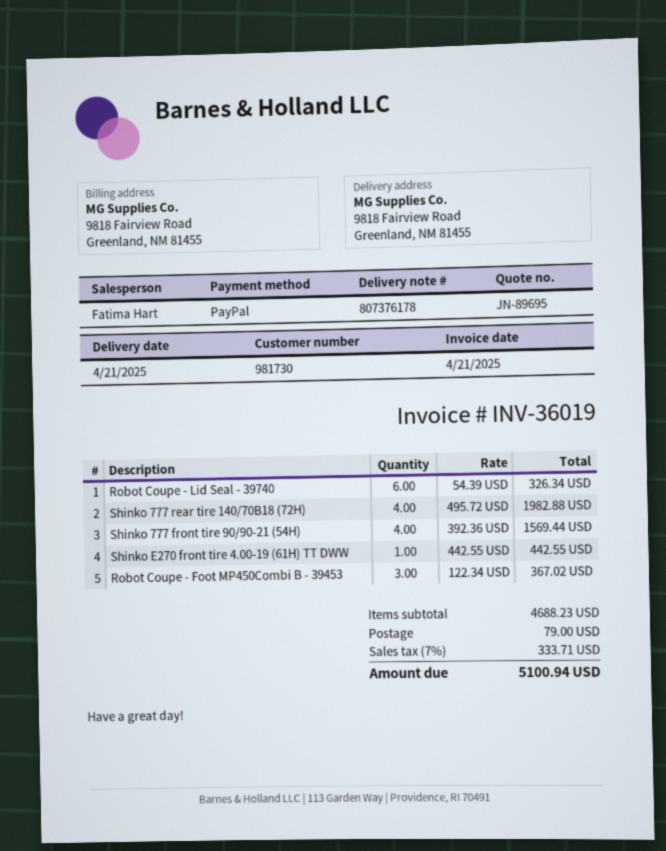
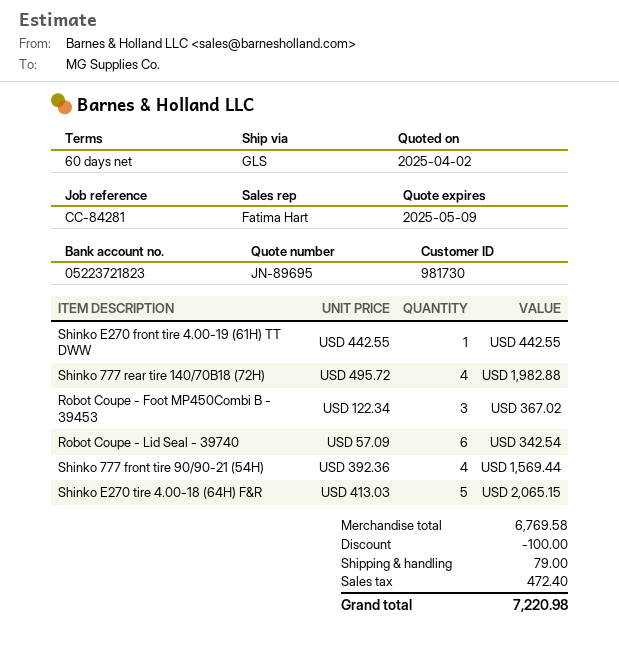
Robot Coupe - Lid Seal - 39740: 6 x 54.39 = 326.34 -> 6 x 57.09 = 342.54
Shinko E270 tire 4.00-18 (64H) F&R: none -> 5 x 413.03 = 2065.15
subtotal: 4688.23 -> 6769.58
discount: none -> 100.00
tax: 333.71 -> 472.40
total: 5100.94 -> 7220.98

